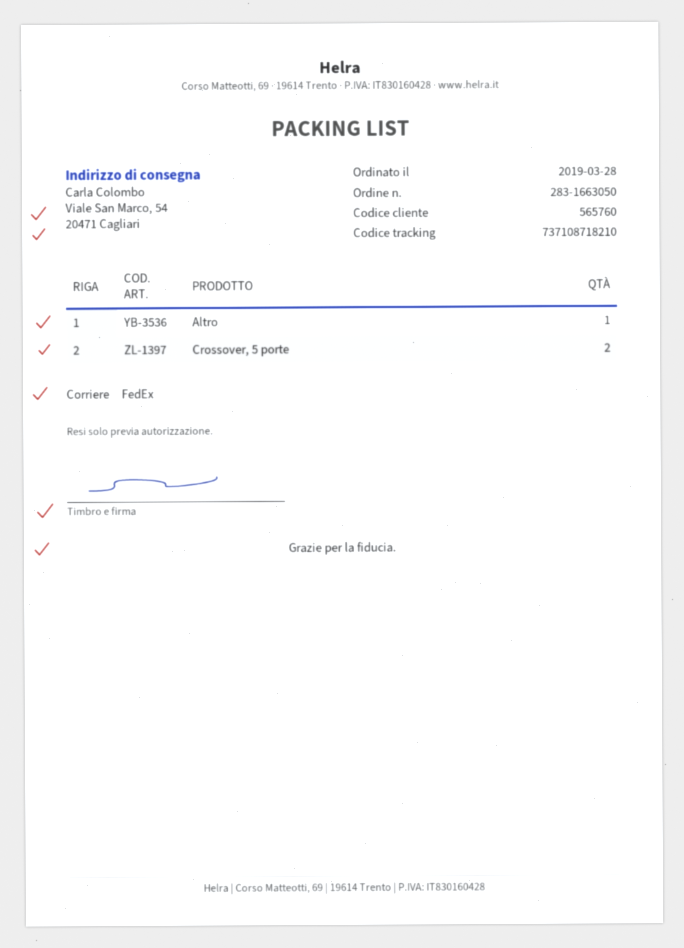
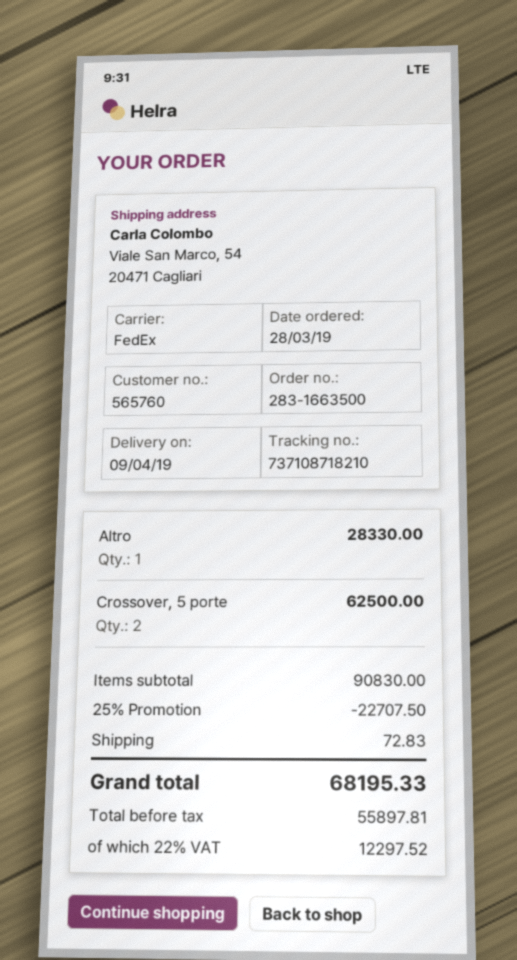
order number: 283-1663050 -> 283-1663500

